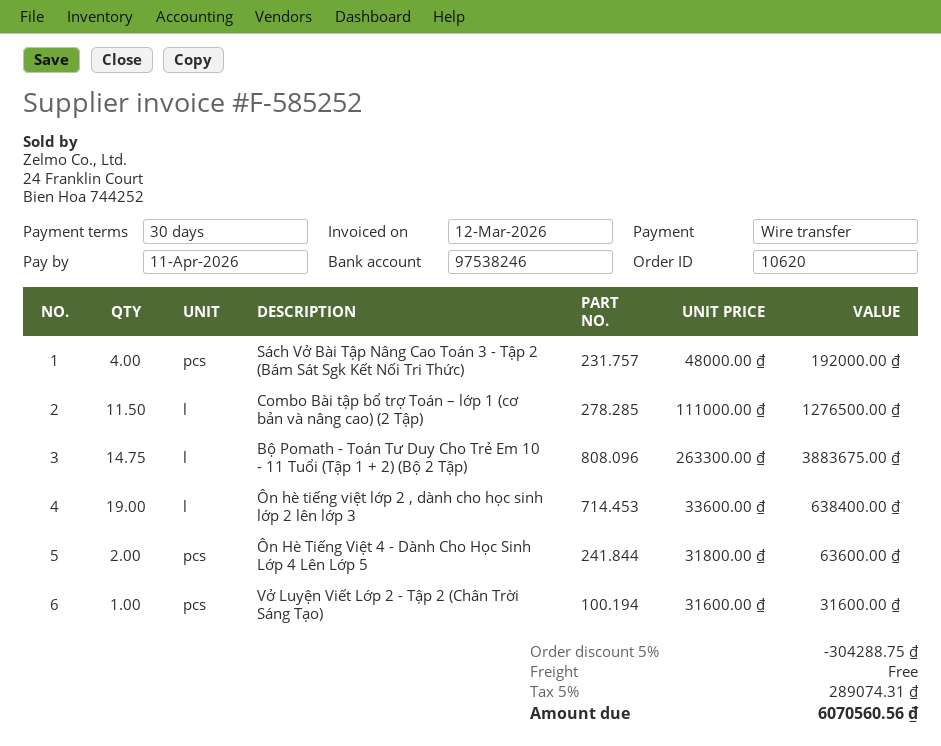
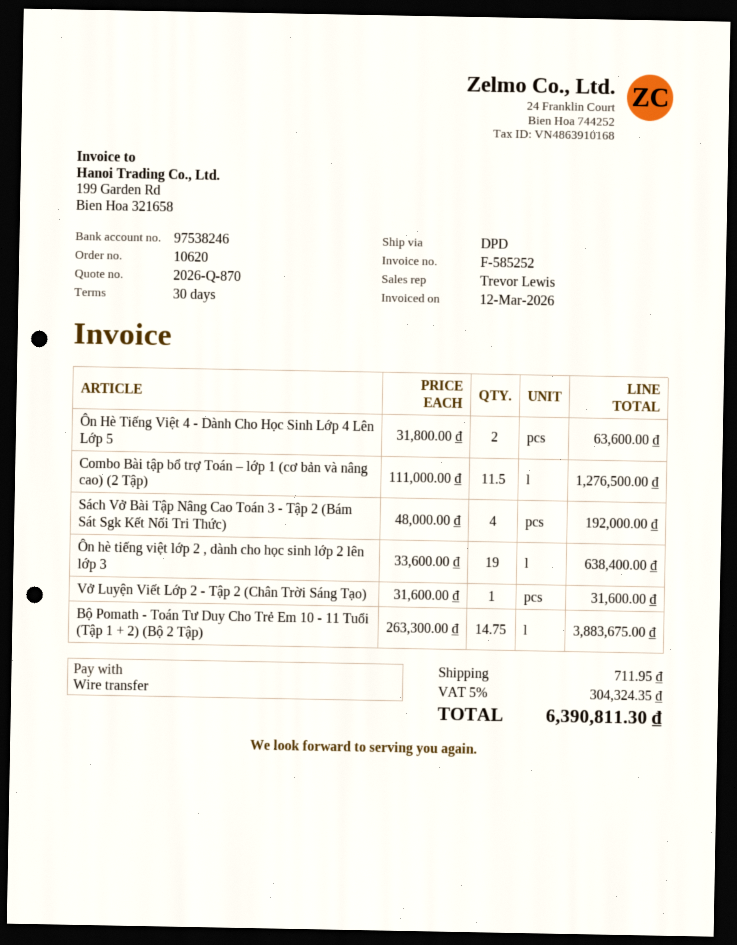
discount: 5% = 304288.75 -> none
shipping: 0.00 -> 711.95
tax: 5% = 289074.31 -> 5% = 304324.35
total: 6070560.56 -> 6390811.30

